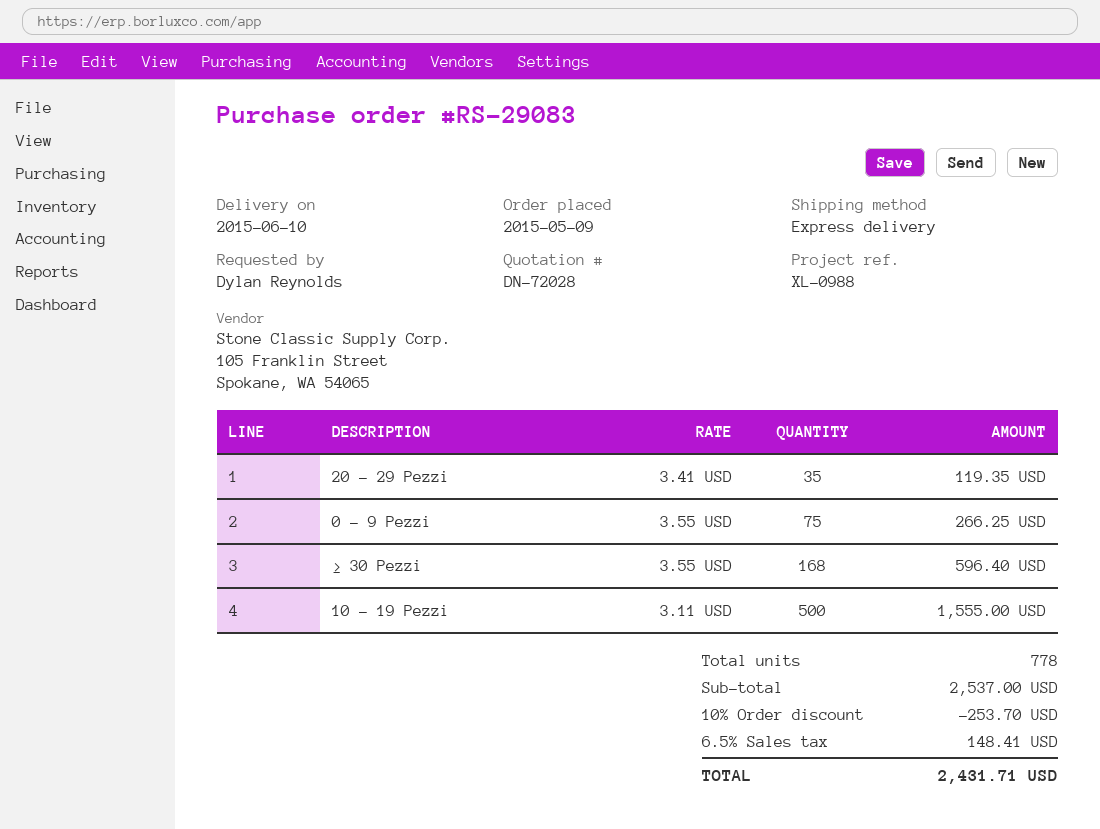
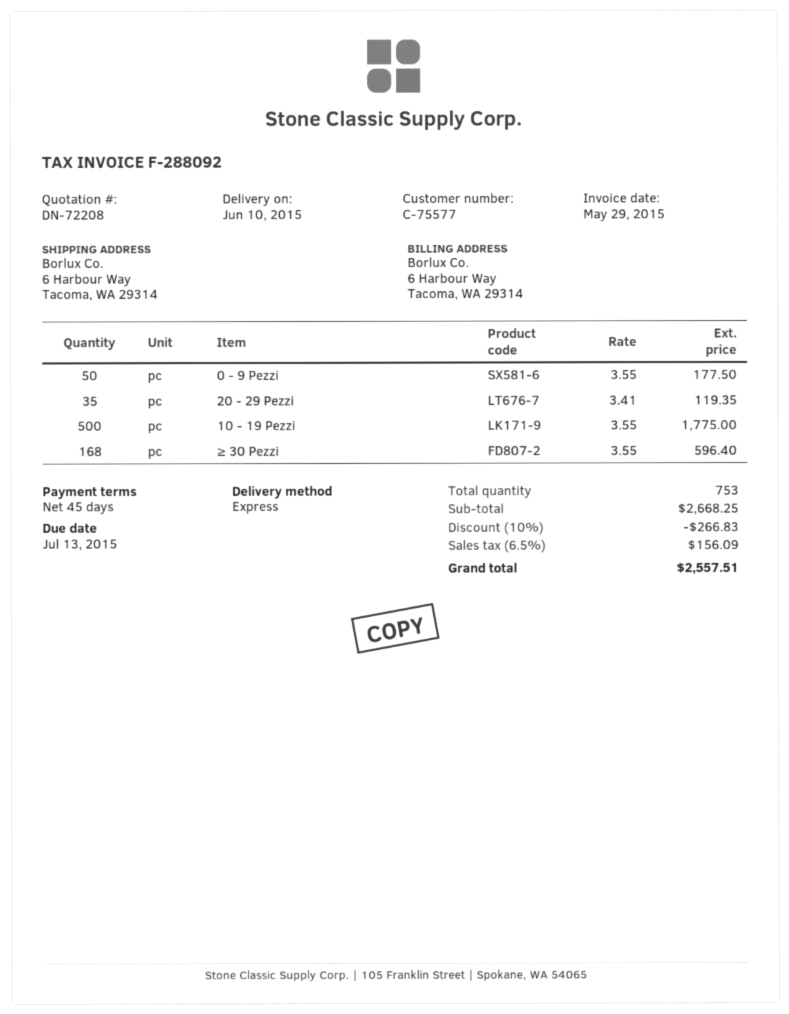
quote number: DN-72028 -> DN-72208
0 - 9 Pezzi: 75 x 3.55 = 266.25 -> 50 x 3.55 = 177.50
10 - 19 Pezzi: 500 x 3.11 = 1555.00 -> 500 x 3.55 = 1775.00
total quantity: 778 -> 753
subtotal: 2537.00 -> 2668.25
discount: 10% = 253.70 -> 10% = 266.83
tax: 6.5% = 148.41 -> 6.5% = 156.09
total: 2431.71 -> 2557.51

